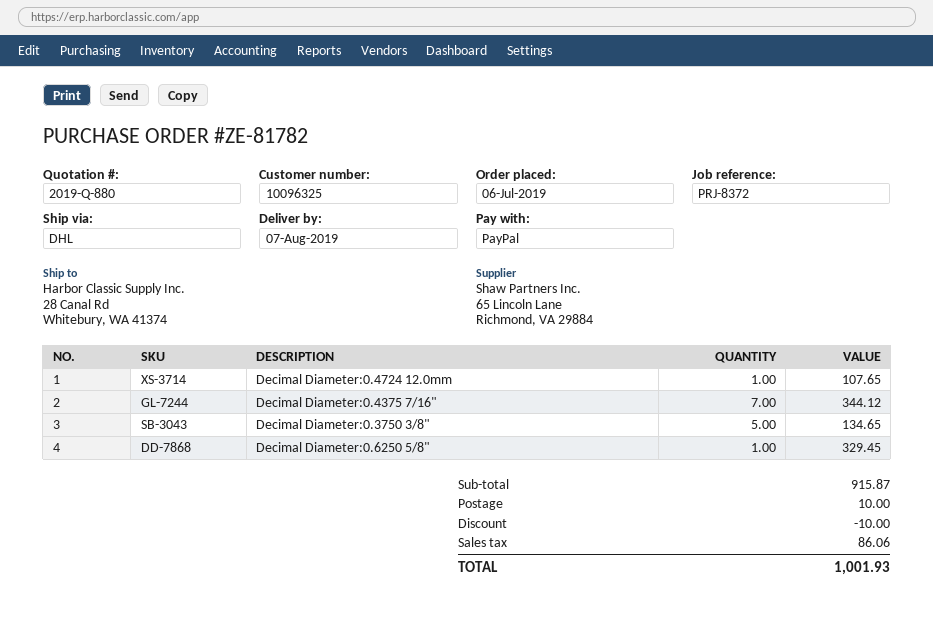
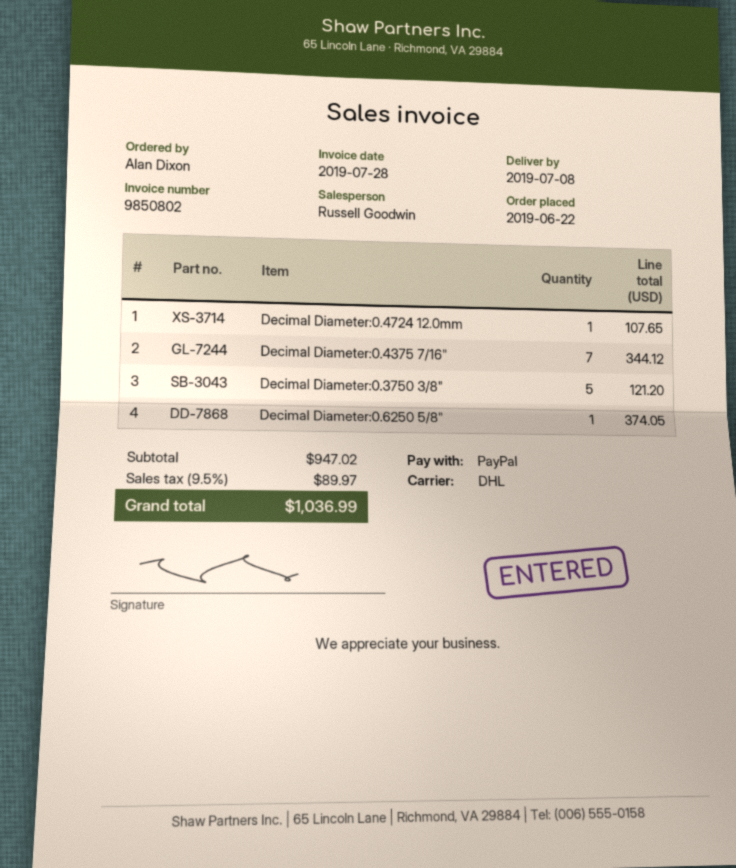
order date: 2019-07-06 -> 2019-06-22
delivery date: 2019-08-07 -> 2019-07-08
Decimal Diameter:0.3750 3/8": 5 for 134.65 -> 5 for 121.20
Decimal Diameter:0.6250 5/8": 1 for 329.45 -> 1 for 374.05
subtotal: 915.87 -> 947.02
discount: 10.00 -> none
shipping: 10.00 -> none
tax: 86.06 -> 89.97
total: 1001.93 -> 1036.99

